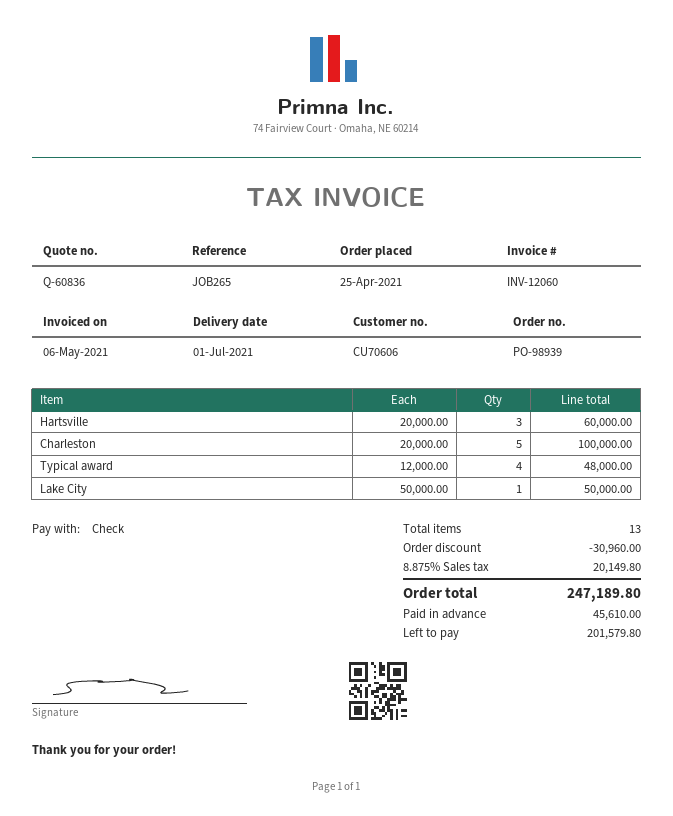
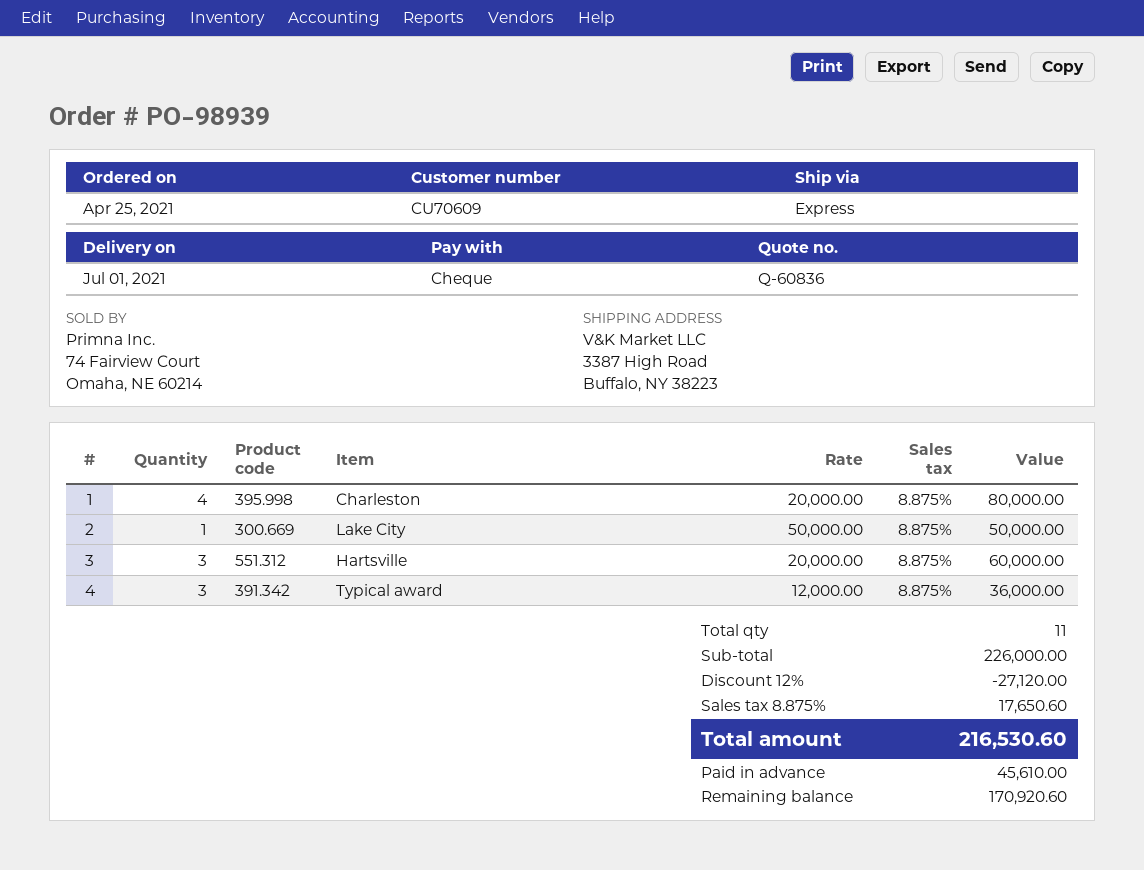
customer number: CU70606 -> CU70609
Charleston: 5 x 20000.00 = 100000.00 -> 4 x 20000.00 = 80000.00
Typical award: 4 x 12000.00 = 48000.00 -> 3 x 12000.00 = 36000.00
total quantity: 13 -> 11
discount: 30960.00 -> 27120.00
tax: 8.875% = 20149.80 -> 8.875% = 17650.60
total: 247189.80 -> 216530.60
balance: 201579.80 -> 170920.60

